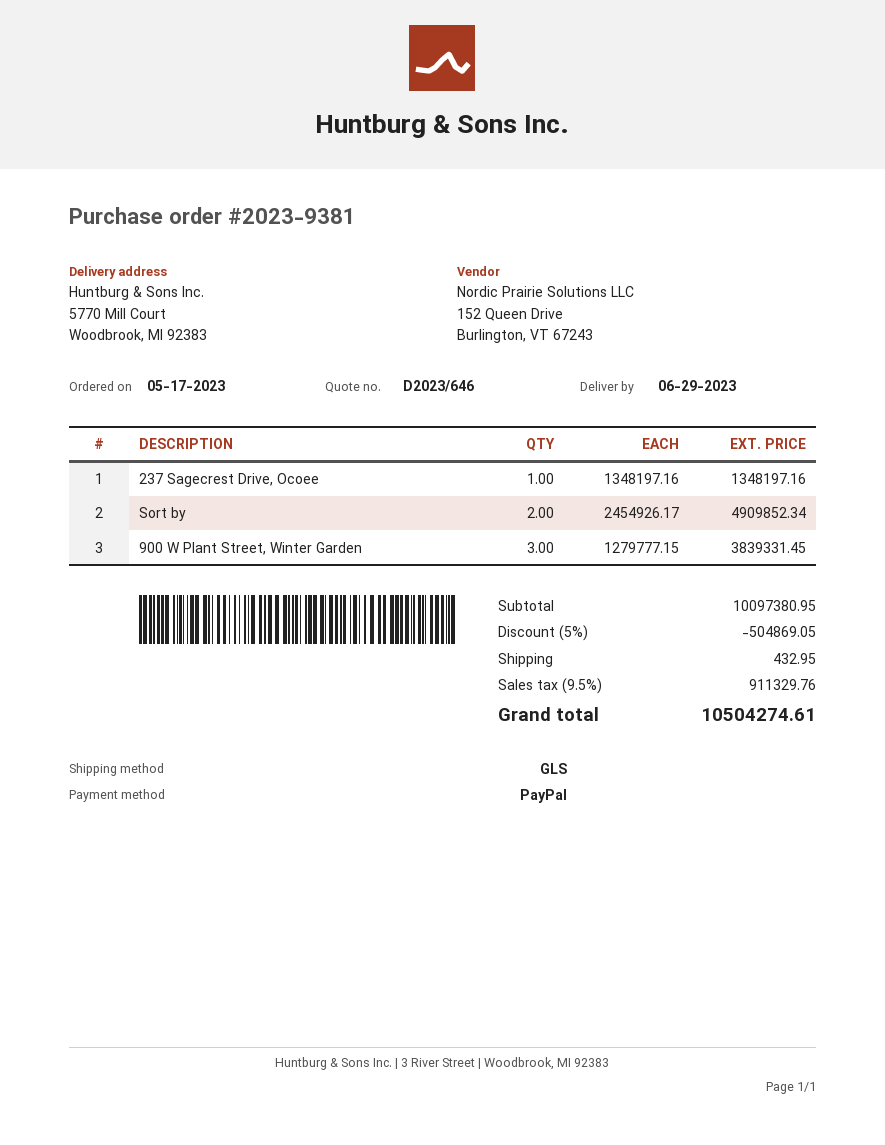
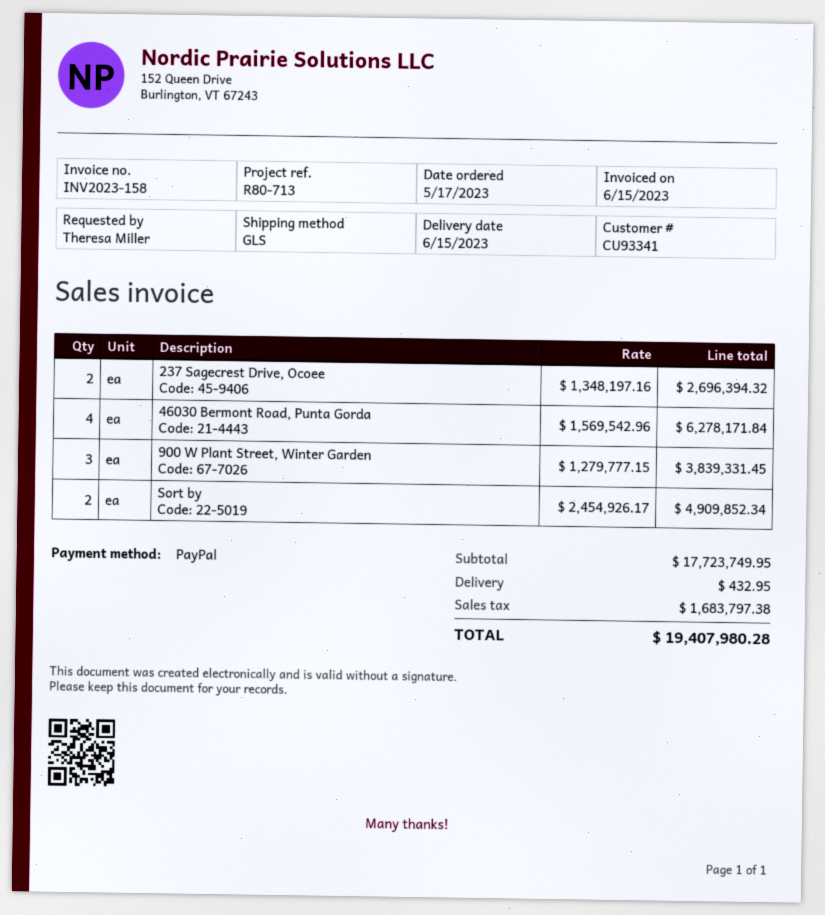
delivery date: 2023-06-29 -> 2023-06-15
237 Sagecrest Drive, Ocoee: 1 x 1348197.16 = 1348197.16 -> 2 x 1348197.16 = 2696394.32
46030 Bermont Road, Punta Gorda: none -> 4 x 1569542.96 = 6278171.84
subtotal: 10097380.95 -> 17723749.95
discount: 5% = 504869.05 -> none
tax: 911329.76 -> 1683797.38
total: 10504274.61 -> 19407980.28

